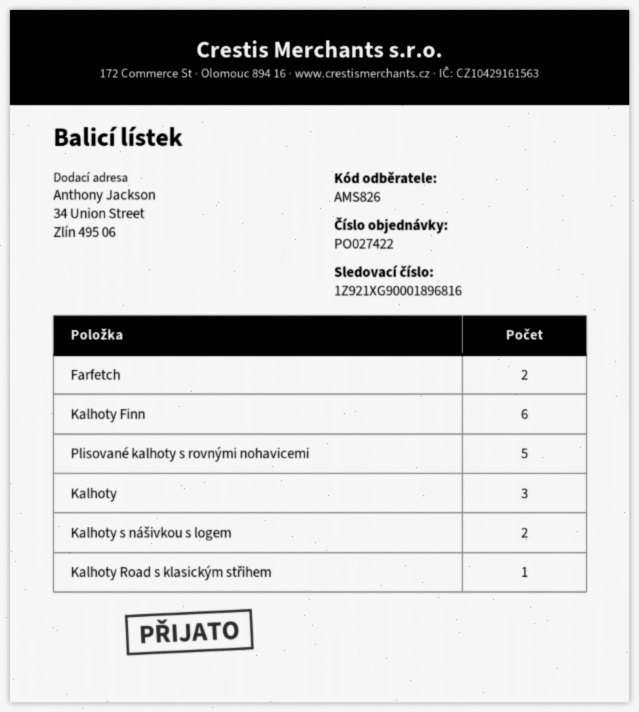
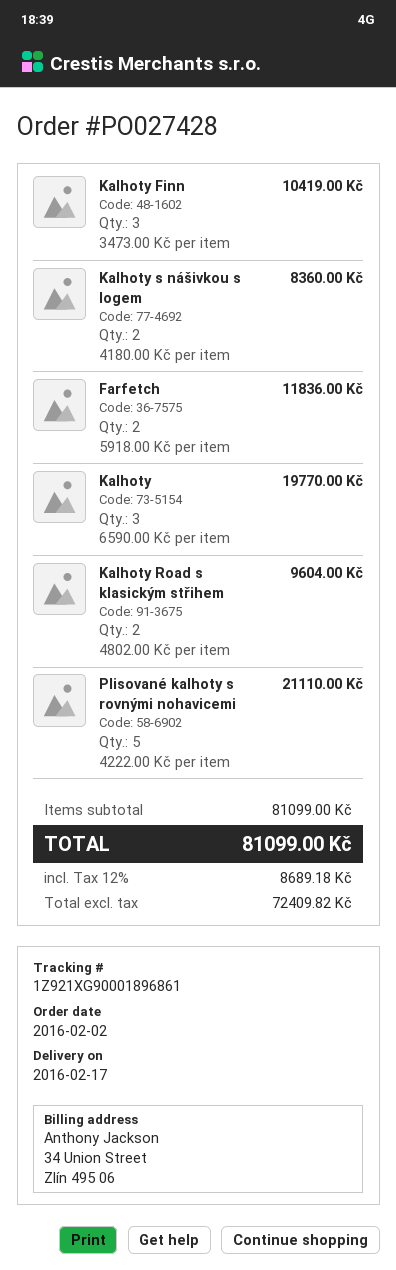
order number: PO027422 -> PO027428
tracking number: 1Z921XG90001896816 -> 1Z921XG90001896861
Kalhoty Finn: 6 -> 3
Kalhoty Road s klasickým střihem: 1 -> 2

